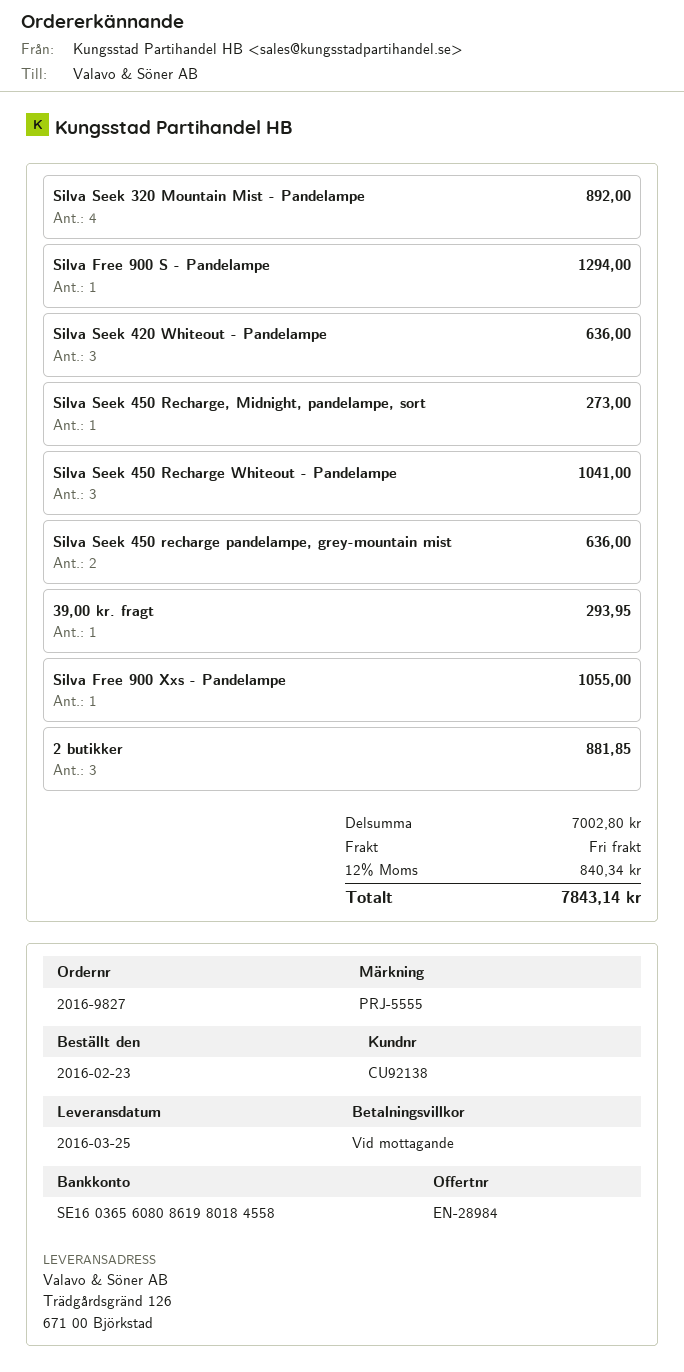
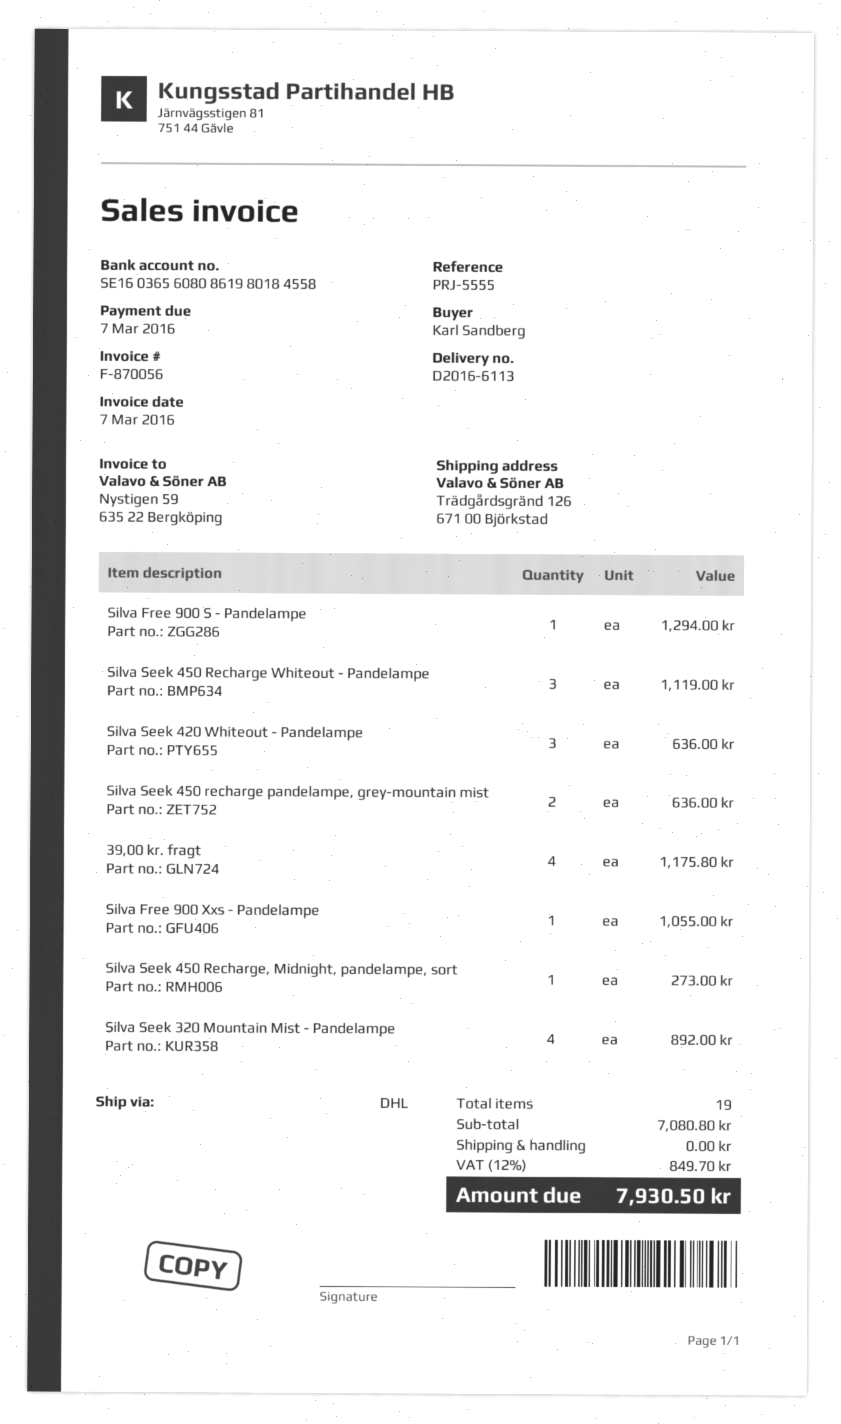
Silva Seek 450 Recharge Whiteout - Pandelampe: 3 for 1041.00 -> 3 for 1119.00
39,00 kr. fragt: 1 for 293.95 -> 4 for 1175.80
2 butikker: 3 for 881.85 -> none
subtotal: 7002.80 -> 7080.80
tax: 12% = 840.34 -> 12% = 849.70
total: 7843.14 -> 7930.50

